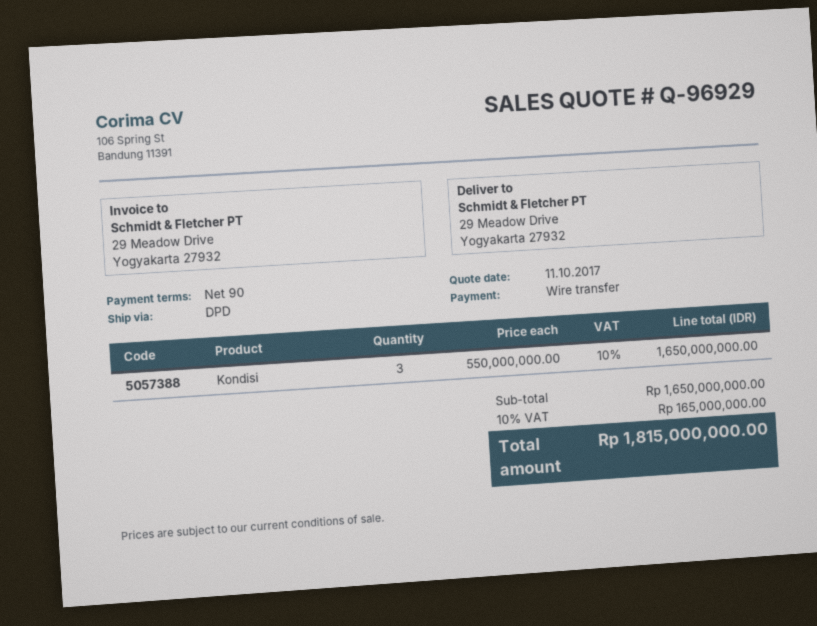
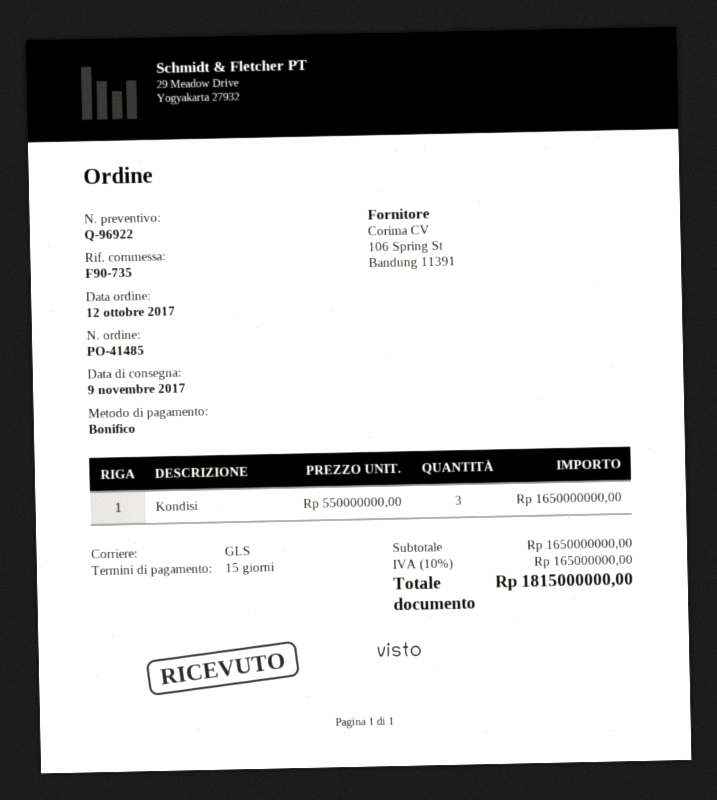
quote number: Q-96929 -> Q-96922
payment terms: 90 days -> 15 days
shipping method: DPD -> GLS

